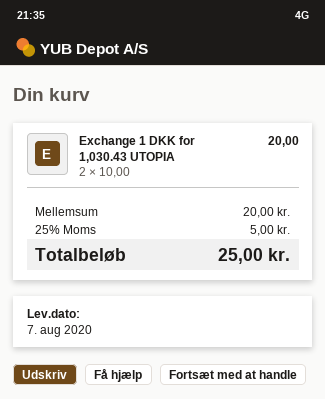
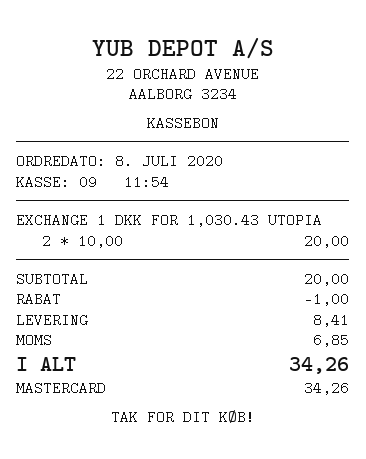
discount: none -> 1.00
shipping: none -> 8.41
tax: 5.00 -> 6.85
total: 25.00 -> 34.26

